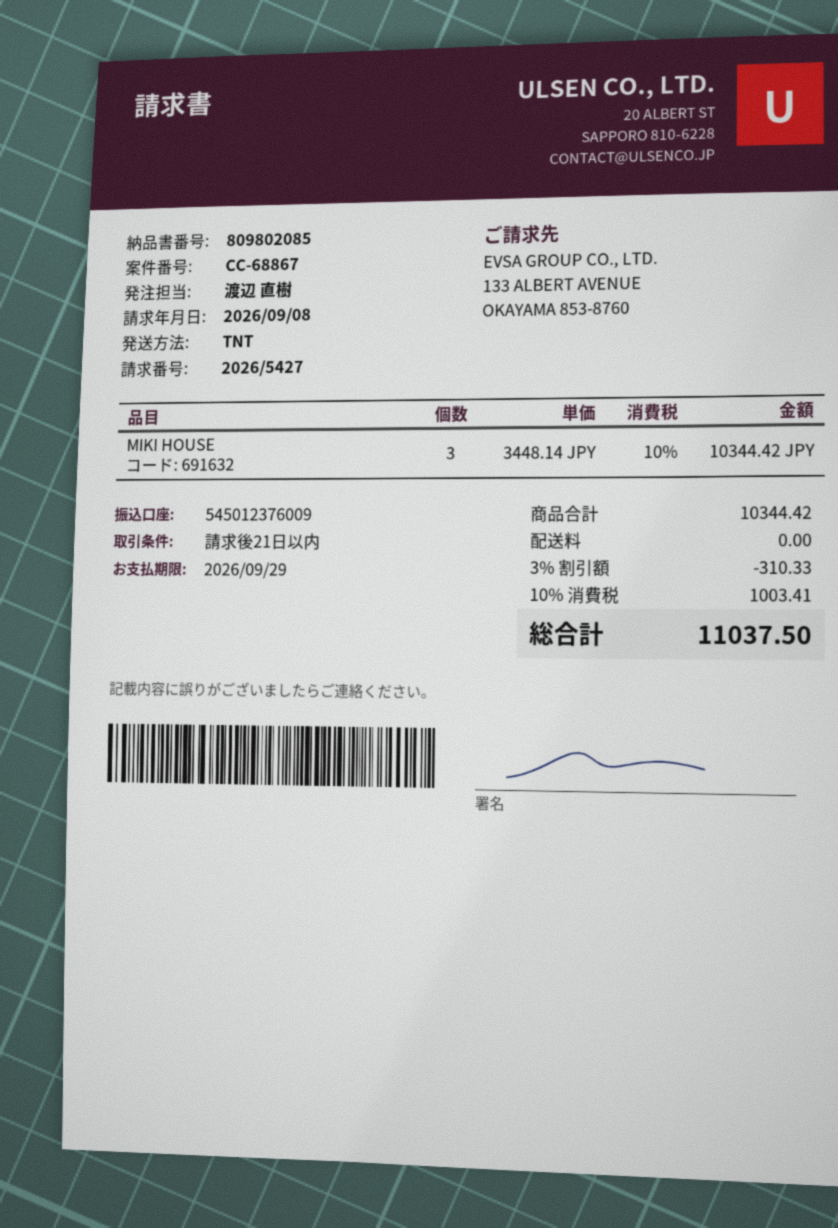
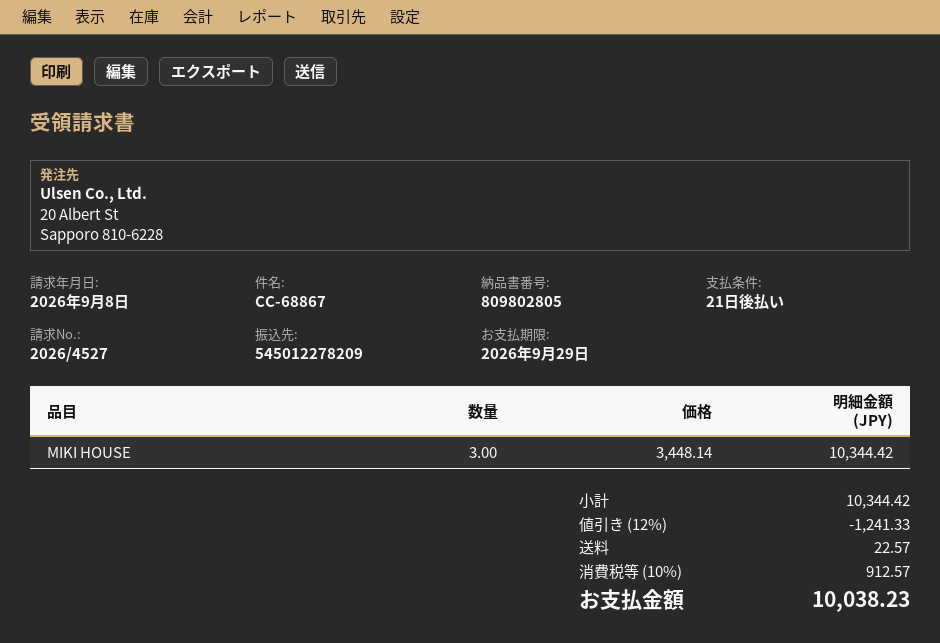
delivery note number: 809802085 -> 809802805
invoice number: 2026/5427 -> 2026/4527
bank account: 545012376009 -> 545012278209
discount: 3% = 310.33 -> 12% = 1241.33
shipping: 0.00 -> 22.57
tax: 10% = 1003.41 -> 10% = 912.57
total: 11037.50 -> 10038.23

